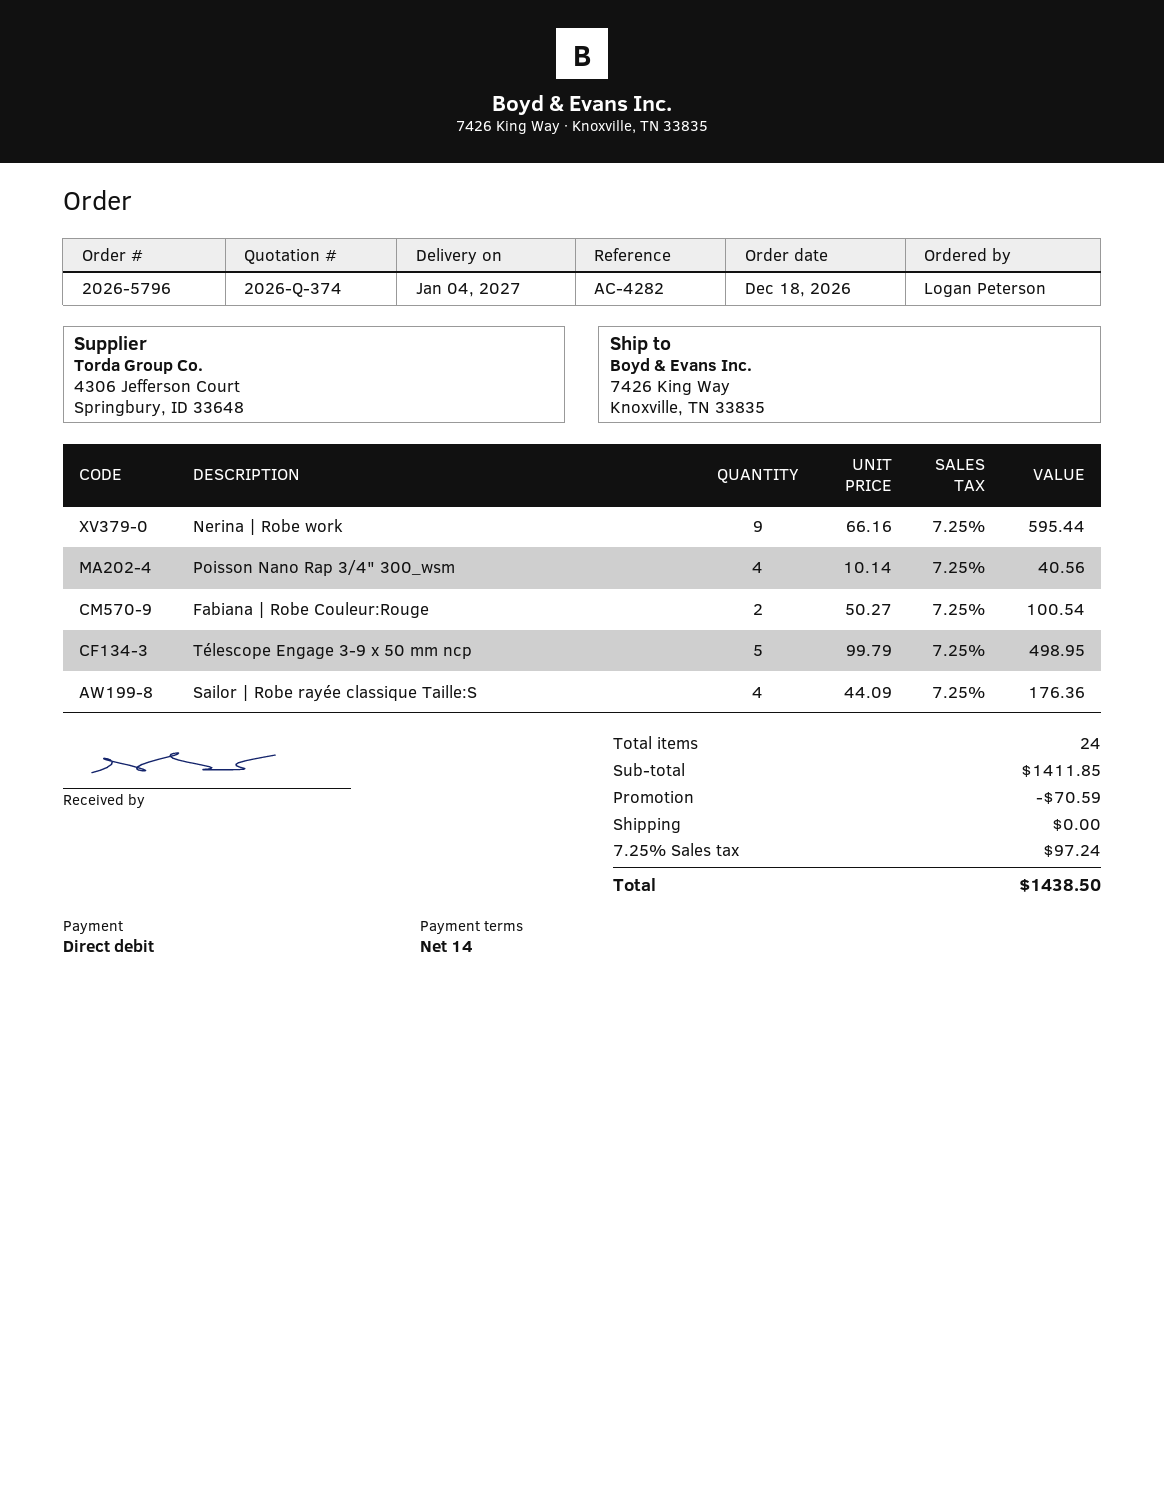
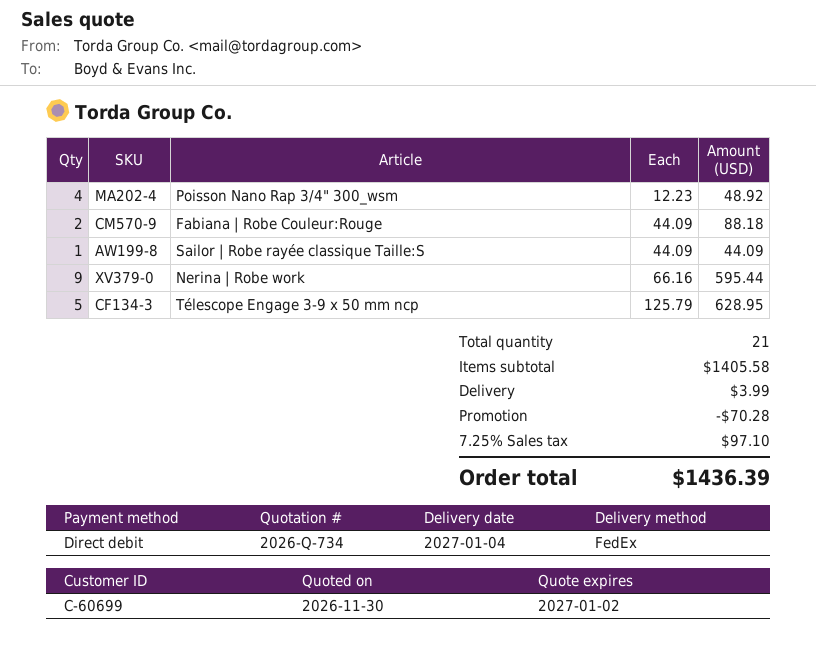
quote number: 2026-Q-374 -> 2026-Q-734
Poisson Nano Rap 3/4" 300_wsm: 4 x 10.14 = 40.56 -> 4 x 12.23 = 48.92
Fabiana | Robe Couleur:Rouge: 2 x 50.27 = 100.54 -> 2 x 44.09 = 88.18
Télescope Engage 3-9 x 50 mm ncp: 5 x 99.79 = 498.95 -> 5 x 125.79 = 628.95
Sailor | Robe rayée classique Taille:S: 4 x 44.09 = 176.36 -> 1 x 44.09 = 44.09
total quantity: 24 -> 21
subtotal: 1411.85 -> 1405.58
discount: 70.59 -> 70.28
shipping: 0.00 -> 3.99
tax: 7.25% = 97.24 -> 7.25% = 97.10
total: 1438.50 -> 1436.39

